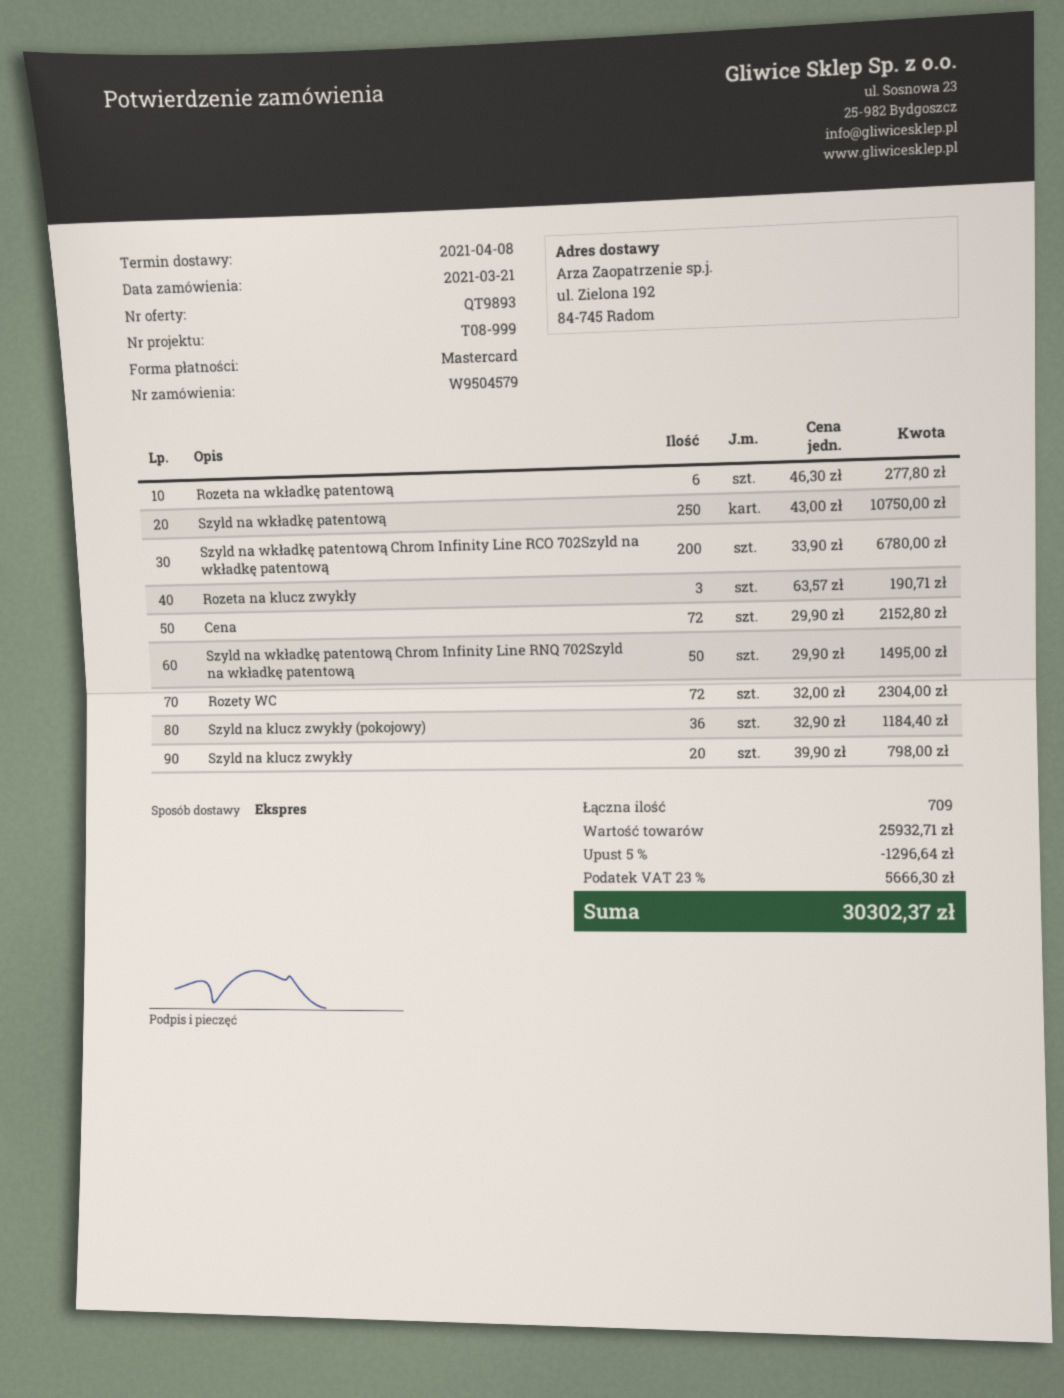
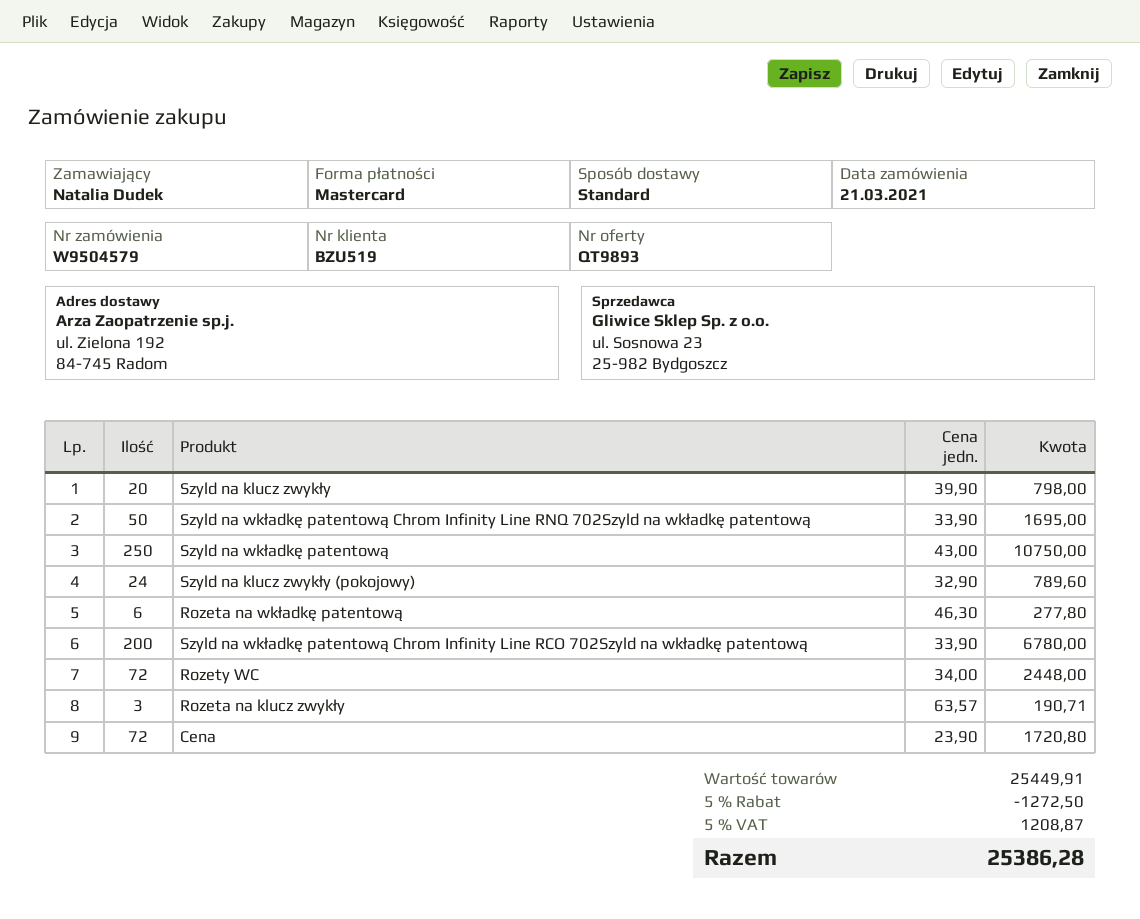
shipping method: express -> standard
Cena: 72 x 29.90 = 2152.80 -> 72 x 23.90 = 1720.80
Szyld na wkładkę patentową Chrom Infinity Line RNQ 702Szyld na wkładkę patentową: 50 x 29.90 = 1495.00 -> 50 x 33.90 = 1695.00
Rozety WC: 72 x 32.00 = 2304.00 -> 72 x 34.00 = 2448.00
Szyld na klucz zwykły (pokojowy): 36 x 32.90 = 1184.40 -> 24 x 32.90 = 789.60
subtotal: 25932.71 -> 25449.91
discount: 5% = 1296.64 -> 5% = 1272.50
tax: 23% = 5666.30 -> 5% = 1208.87
total: 30302.37 -> 25386.28

